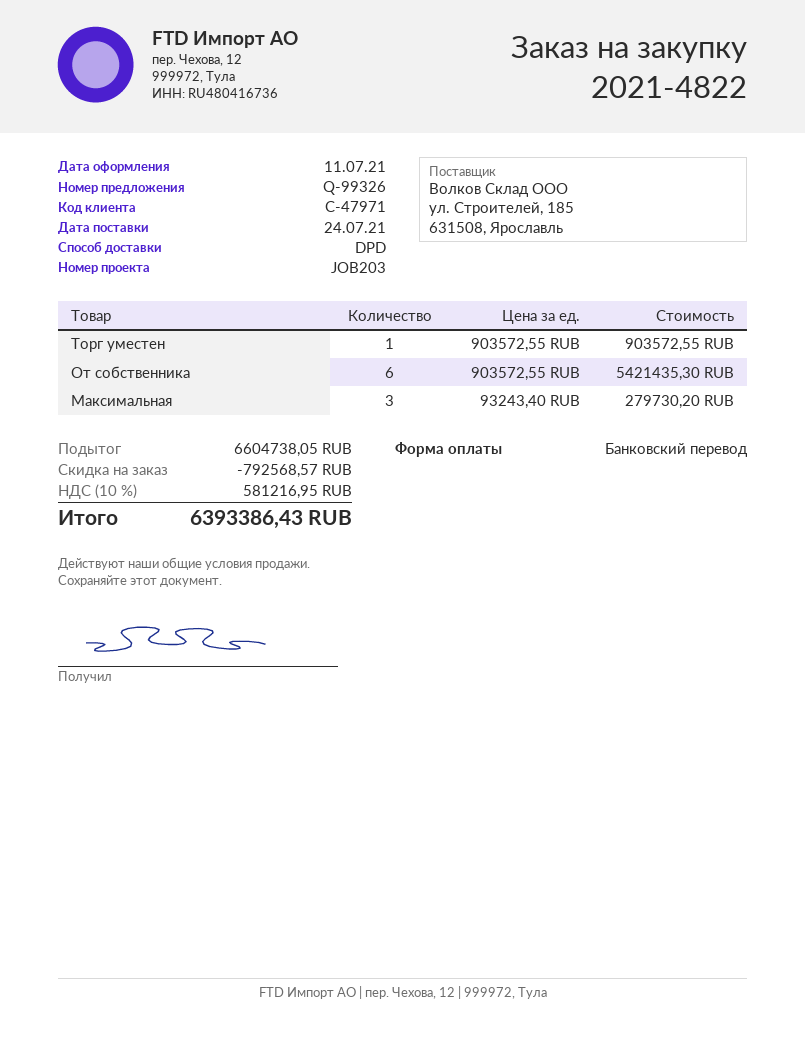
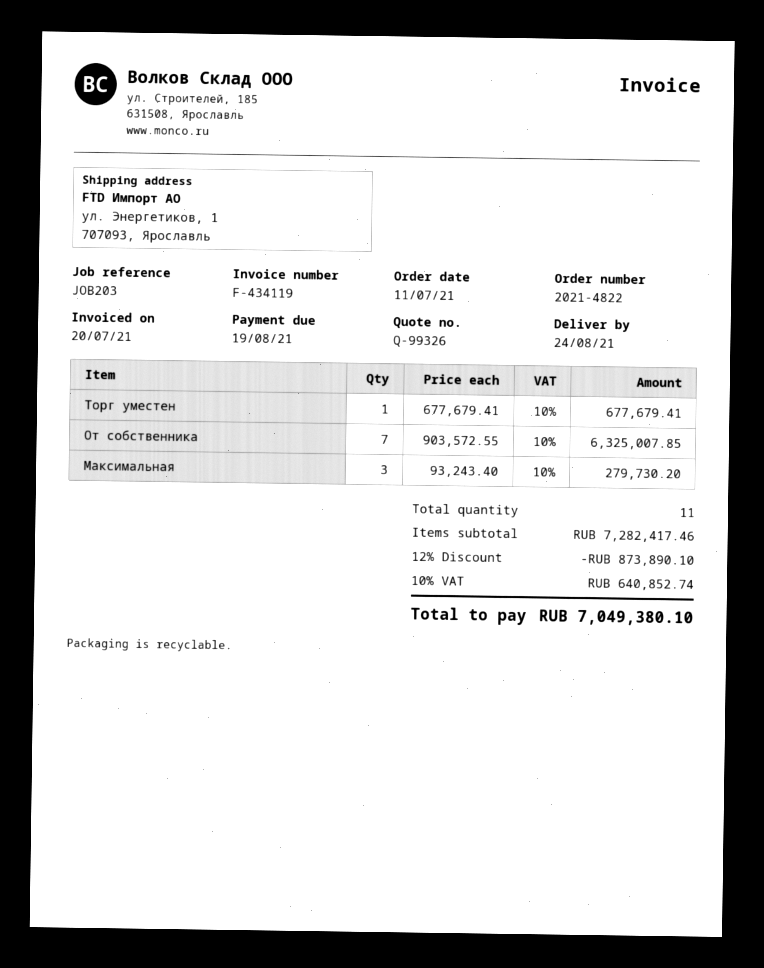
delivery date: 2021-07-24 -> 2021-08-24
Торг уместен: 1 x 903572.55 = 903572.55 -> 1 x 677679.41 = 677679.41
От собственника: 6 x 903572.55 = 5421435.30 -> 7 x 903572.55 = 6325007.85
subtotal: 6604738.05 -> 7282417.46
discount: 792568.57 -> 873890.10
tax: 10% = 581216.95 -> 10% = 640852.74
total: 6393386.43 -> 7049380.10

